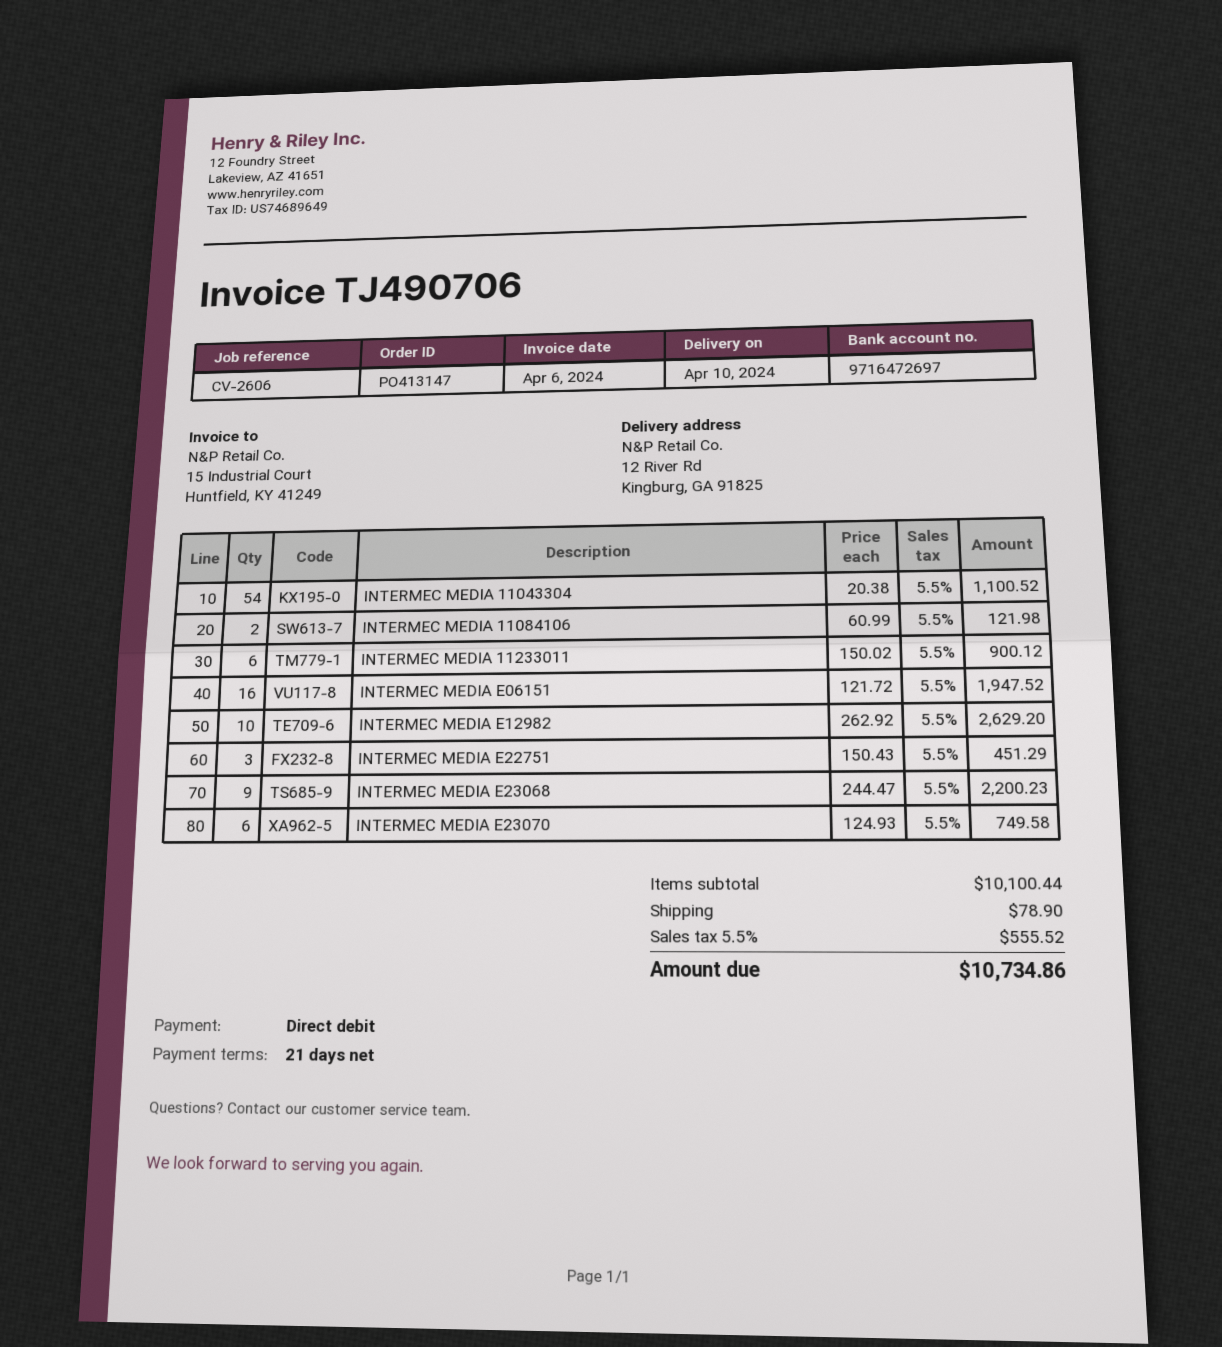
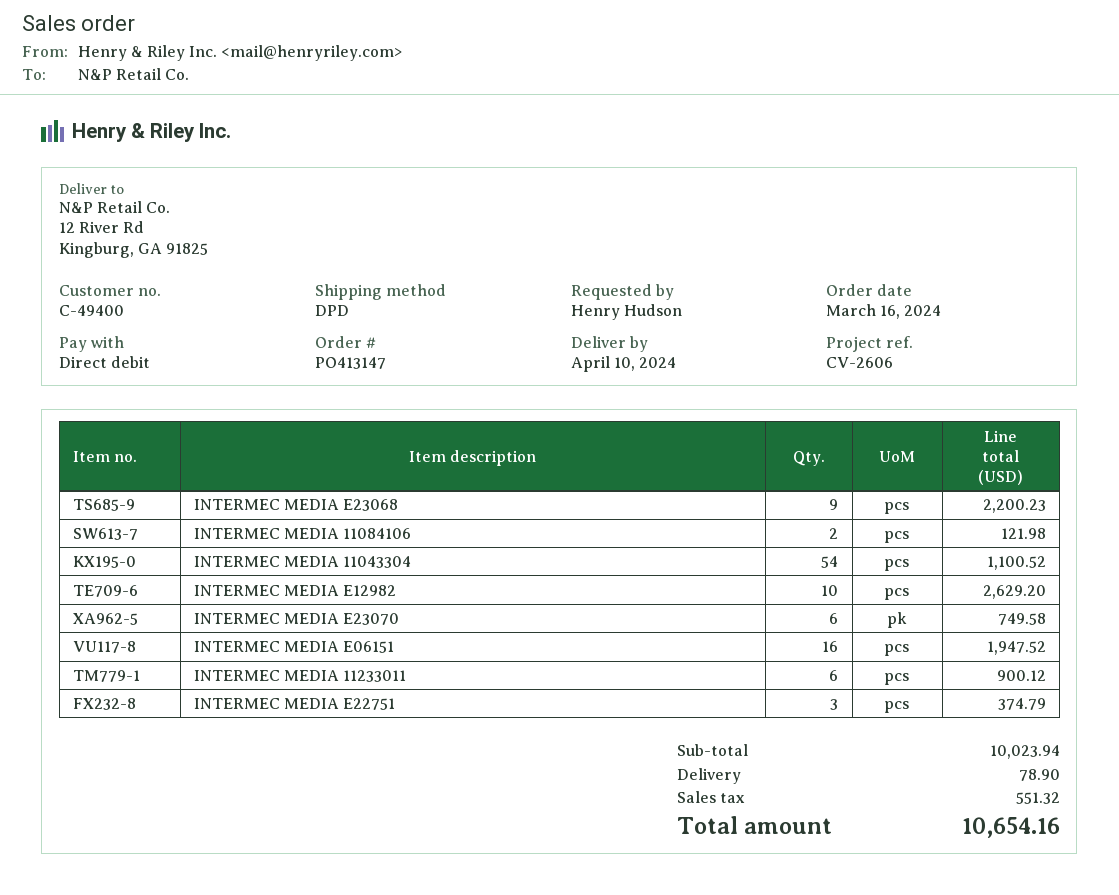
INTERMEC MEDIA E22751: 3 for 451.29 -> 3 for 374.79
subtotal: 10100.44 -> 10023.94
tax: 555.52 -> 551.32
total: 10734.86 -> 10654.16

